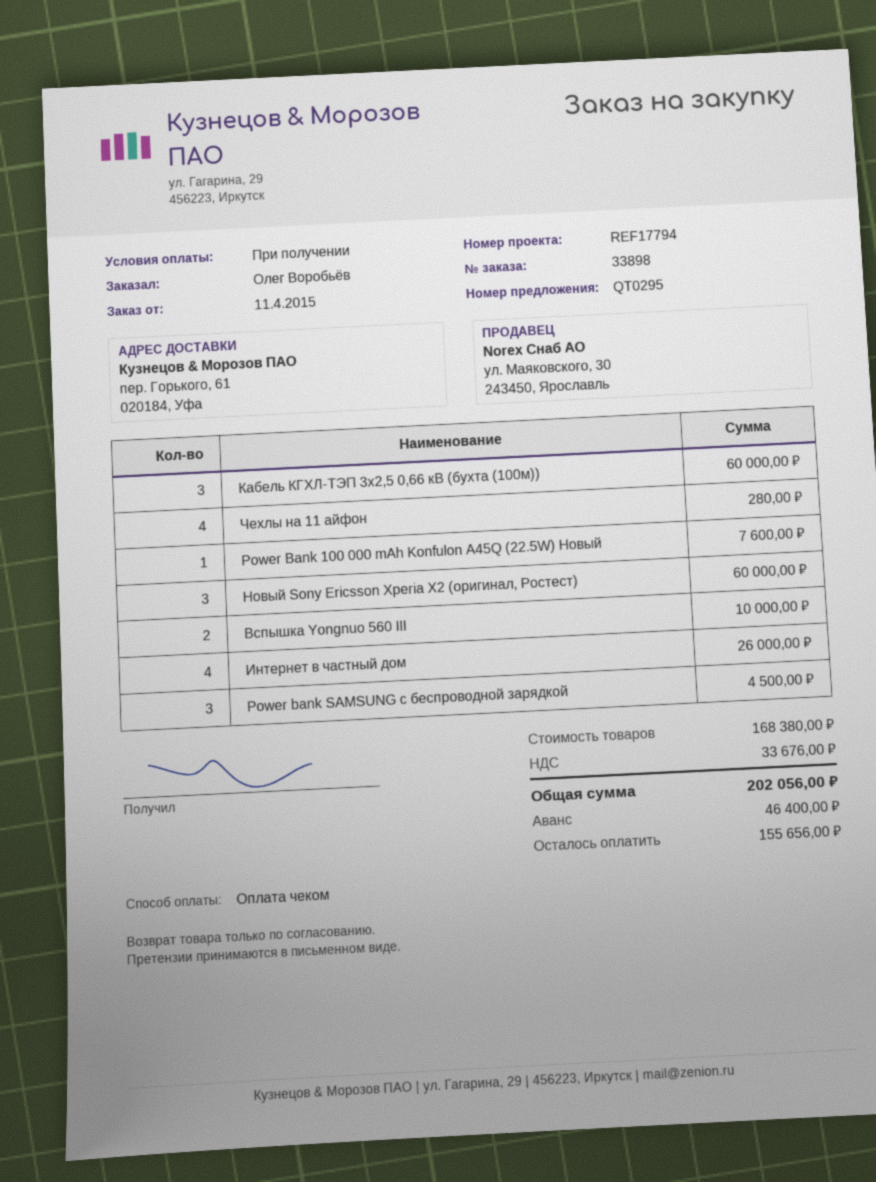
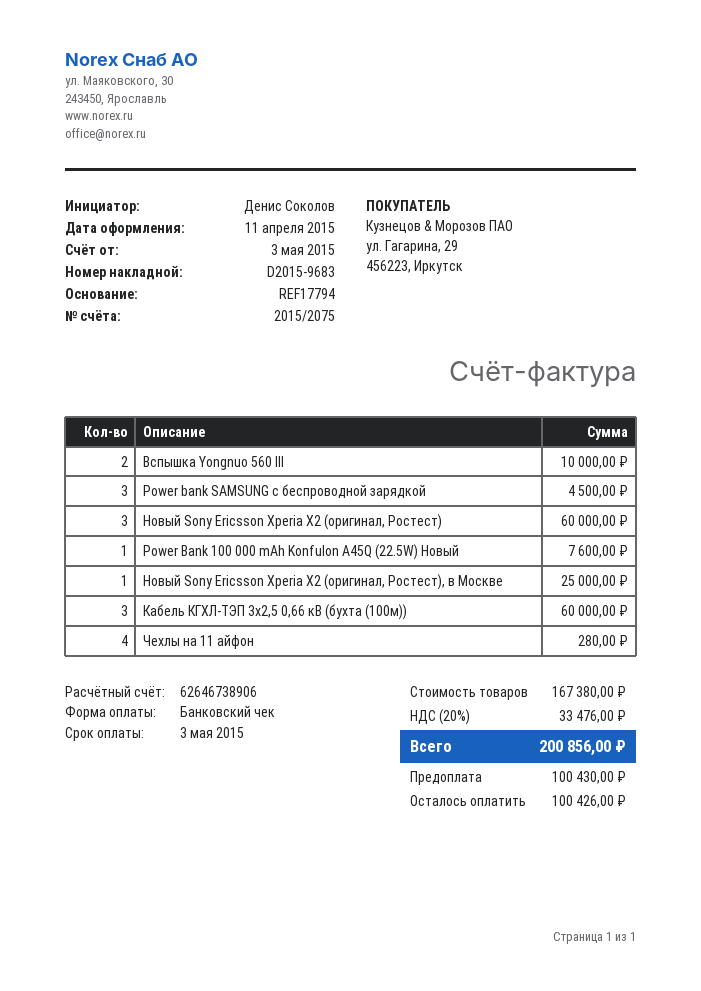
ordered by: Олег Воробьёв -> Денис Соколов
Интернет в частный дом: 4 for 26000.00 -> none
Новый Sony Ericsson Xperia X2 (оригинал, Ростест), в Москве: none -> 1 for 25000.00
subtotal: 168380.00 -> 167380.00
tax: 33676.00 -> 33476.00
total: 202056.00 -> 200856.00
deposit: 46400.00 -> 100430.00
balance: 155656.00 -> 100426.00

